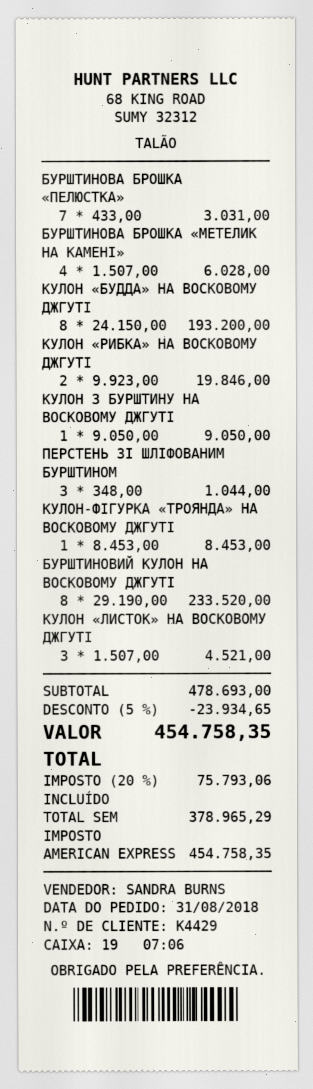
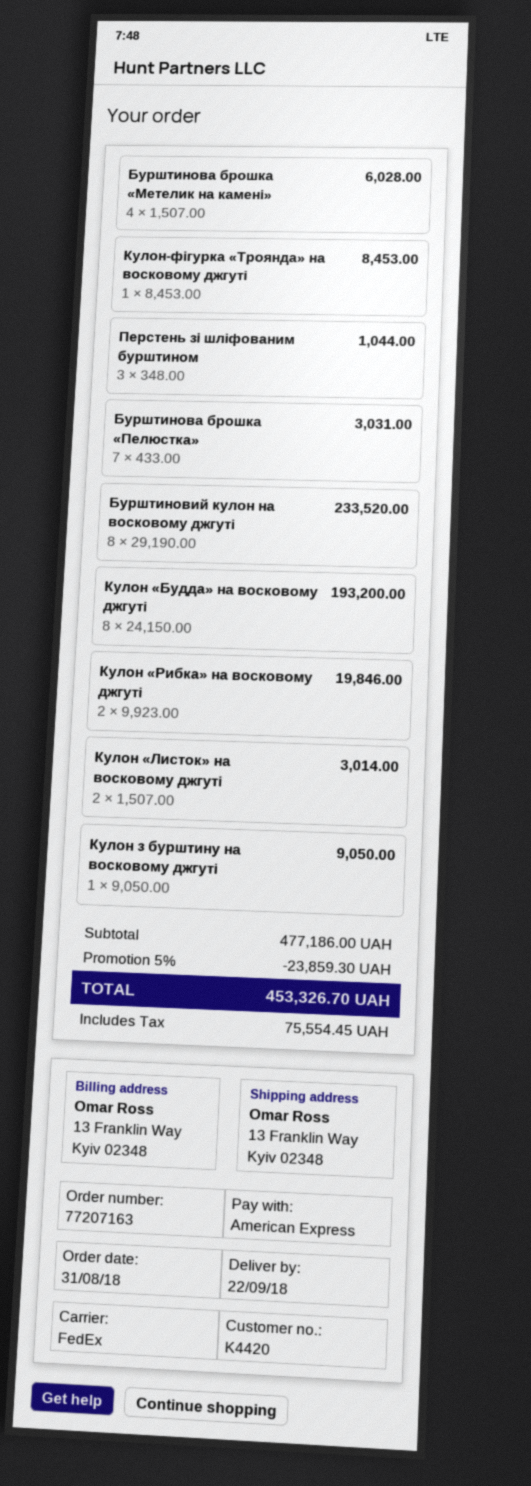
customer number: K4429 -> K4420
КУЛОН «ЛИСТОК» НА ВОСКОВОМУ ДЖГУТІ: 3 x 1507.00 = 4521.00 -> 2 x 1507.00 = 3014.00
subtotal: 478693.00 -> 477186.00
discount: 5% = 23934.65 -> 5% = 23859.30
tax: 75793.06 -> 75554.45
total: 454758.35 -> 453326.70

